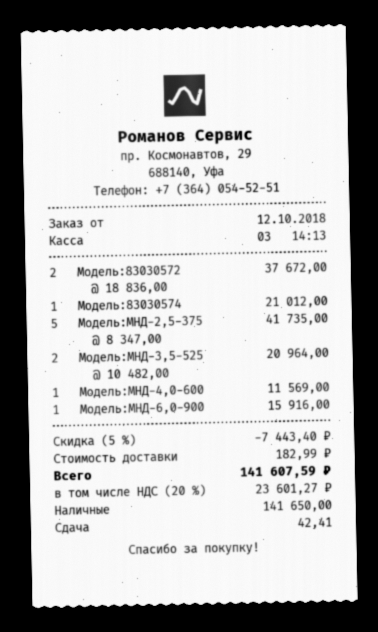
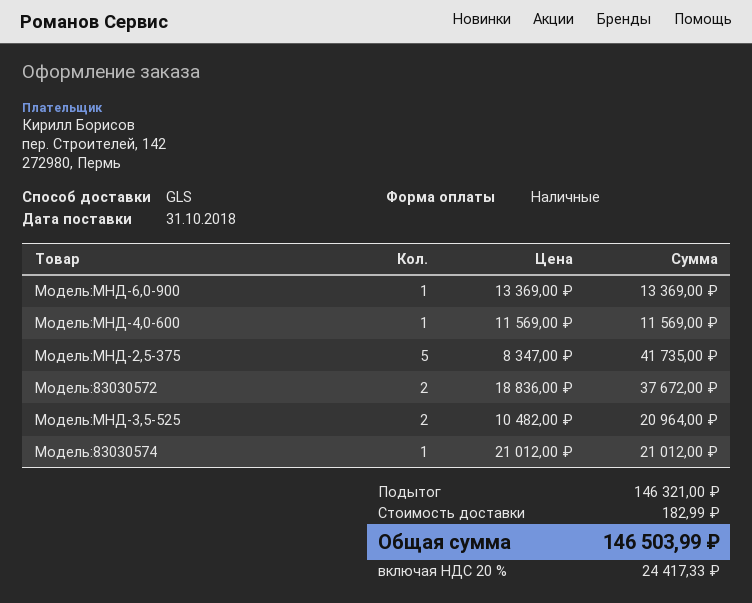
Модель:МНД-6,0-900: 1 x 15916.00 = 15916.00 -> 1 x 13369.00 = 13369.00
discount: 5% = 7443.40 -> none
tax: 20% = 23601.27 -> 20% = 24417.33
total: 141607.59 -> 146503.99

